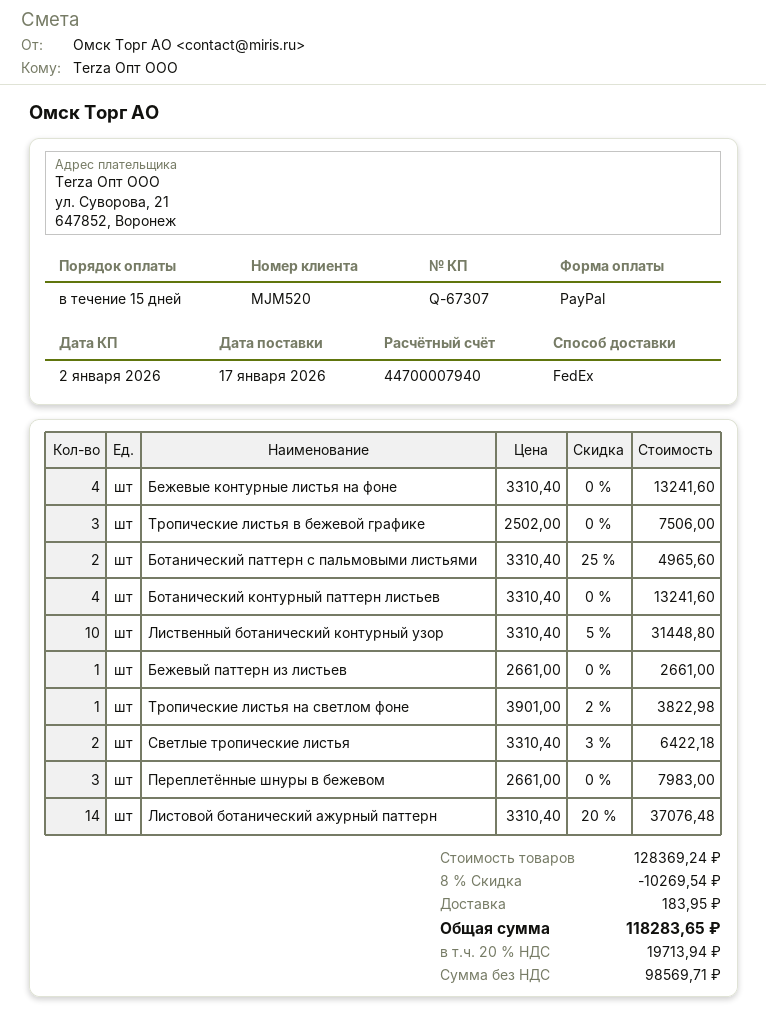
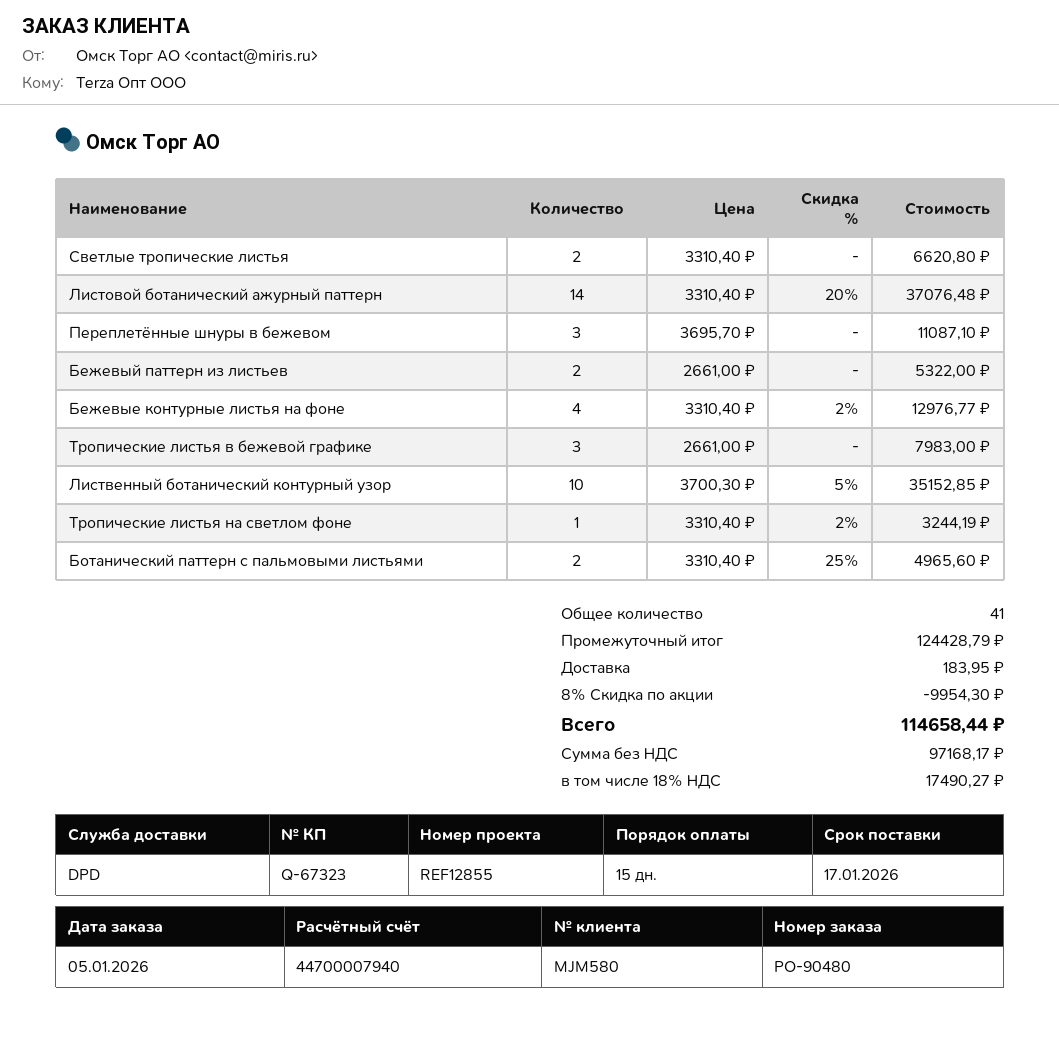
quote number: Q-67307 -> Q-67323
customer number: MJM520 -> MJM580
shipping method: FedEx -> DPD
Бежевые контурные листья на фоне: 4 x 3310.40 = 13241.60 -> 4 x 3310.40 - 2% = 12976.77
Тропические листья в бежевой графике: 3 x 2502.00 = 7506.00 -> 3 x 2661.00 = 7983.00
Ботанический контурный паттерн листьев: 4 x 3310.40 = 13241.60 -> none
Лиственный ботанический контурный узор: 10 x 3310.40 - 5% = 31448.80 -> 10 x 3700.30 - 5% = 35152.85
Бежевый паттерн из листьев: 1 x 2661.00 = 2661.00 -> 2 x 2661.00 = 5322.00
Тропические листья на светлом фоне: 1 x 3901.00 - 2% = 3822.98 -> 1 x 3310.40 - 2% = 3244.19
Светлые тропические листья: 2 x 3310.40 - 3% = 6422.18 -> 2 x 3310.40 = 6620.80
Переплетённые шнуры в бежевом: 3 x 2661.00 = 7983.00 -> 3 x 3695.70 = 11087.10
subtotal: 128369.24 -> 124428.79
discount: 8% = 10269.54 -> 8% = 9954.30
net: 98569.71 -> 97168.17
tax: 20% = 19713.94 -> 18% = 17490.27
total: 118283.65 -> 114658.44

